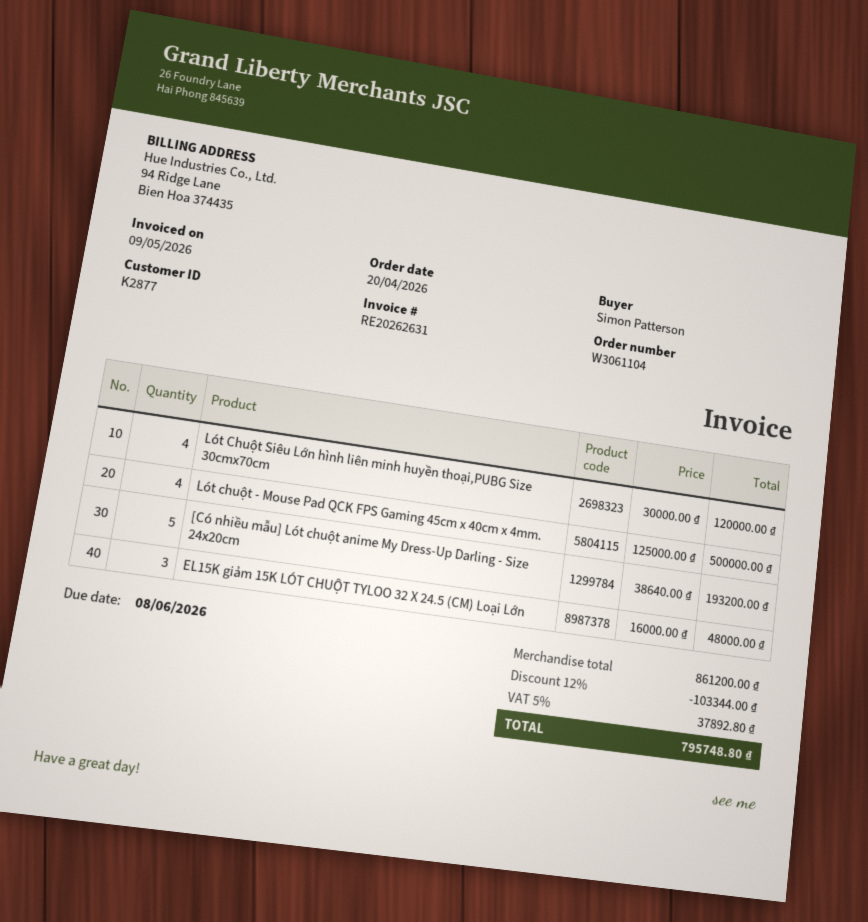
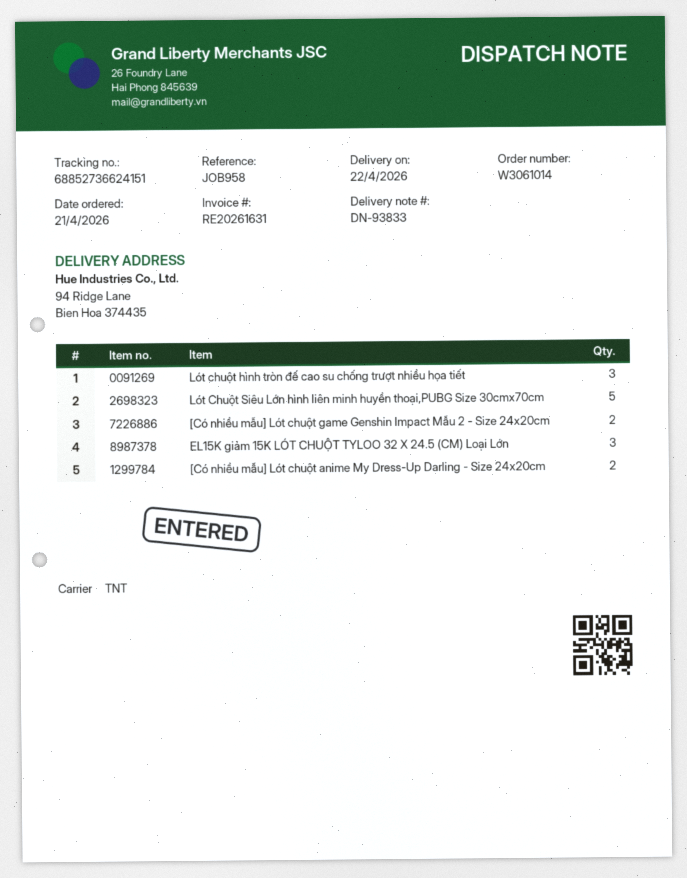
order number: W3061104 -> W3061014
order date: 2026-04-20 -> 2026-04-21
invoice number: RE20262631 -> RE20261631
Lót Chuột Siêu Lớn hình liên minh huyền thoại,PUBG Size 30cmx70cm: 4 -> 5
Lót chuột - Mouse Pad QCK FPS Gaming 45cm x 40cm x 4mm.: 4 -> none
[Có nhiều mẫu] Lót chuột anime My Dress-Up Darling - Size 24x20cm: 5 -> 2
Lót chuột hình tròn đế cao su chống trượt nhiều họa tiết: none -> 3
[Có nhiều mẫu] Lót chuột game Genshin Impact Mẫu 2 - Size 24x20cm: none -> 2

